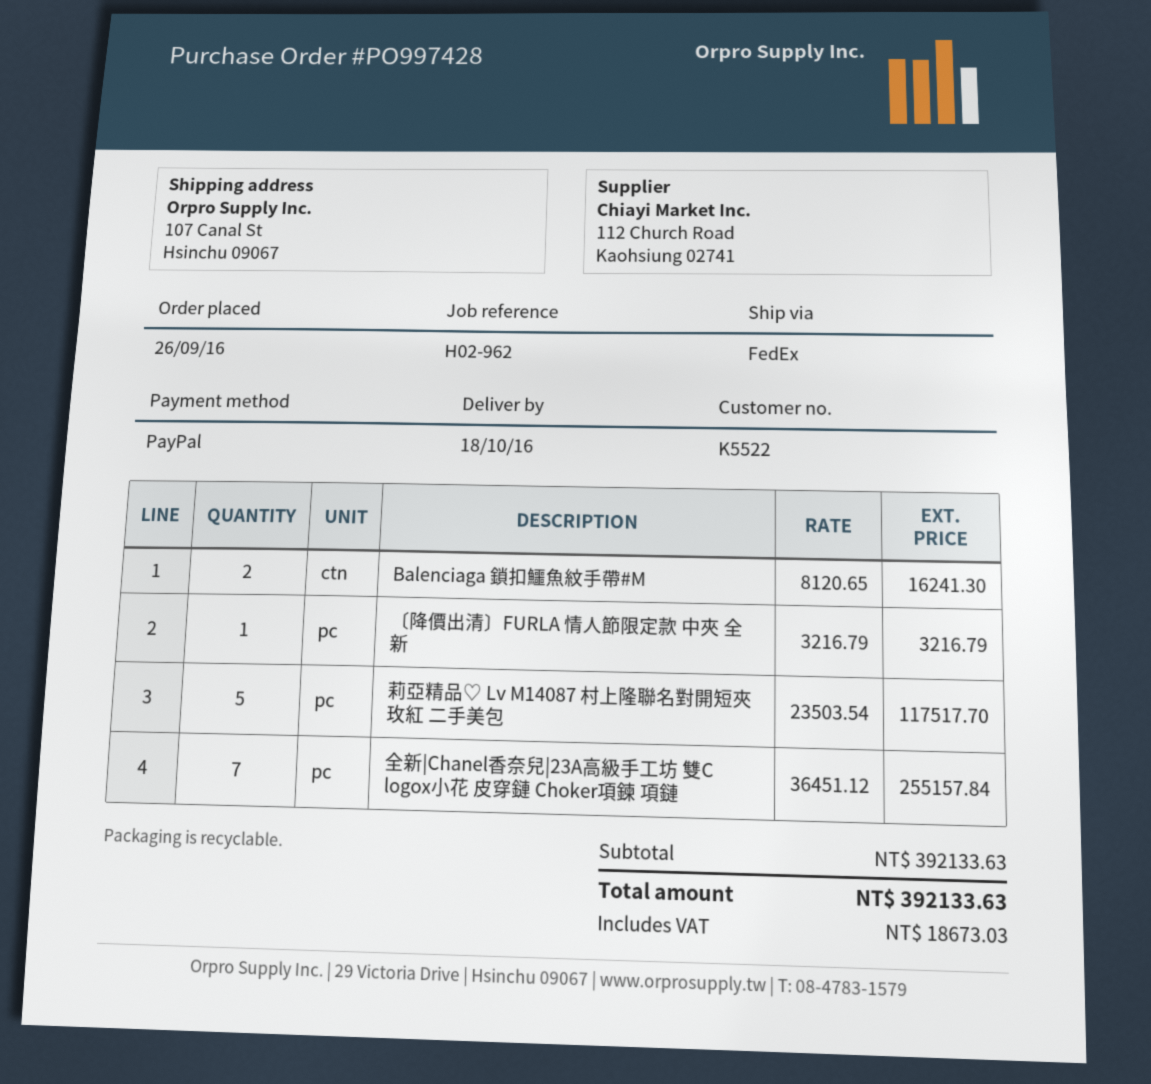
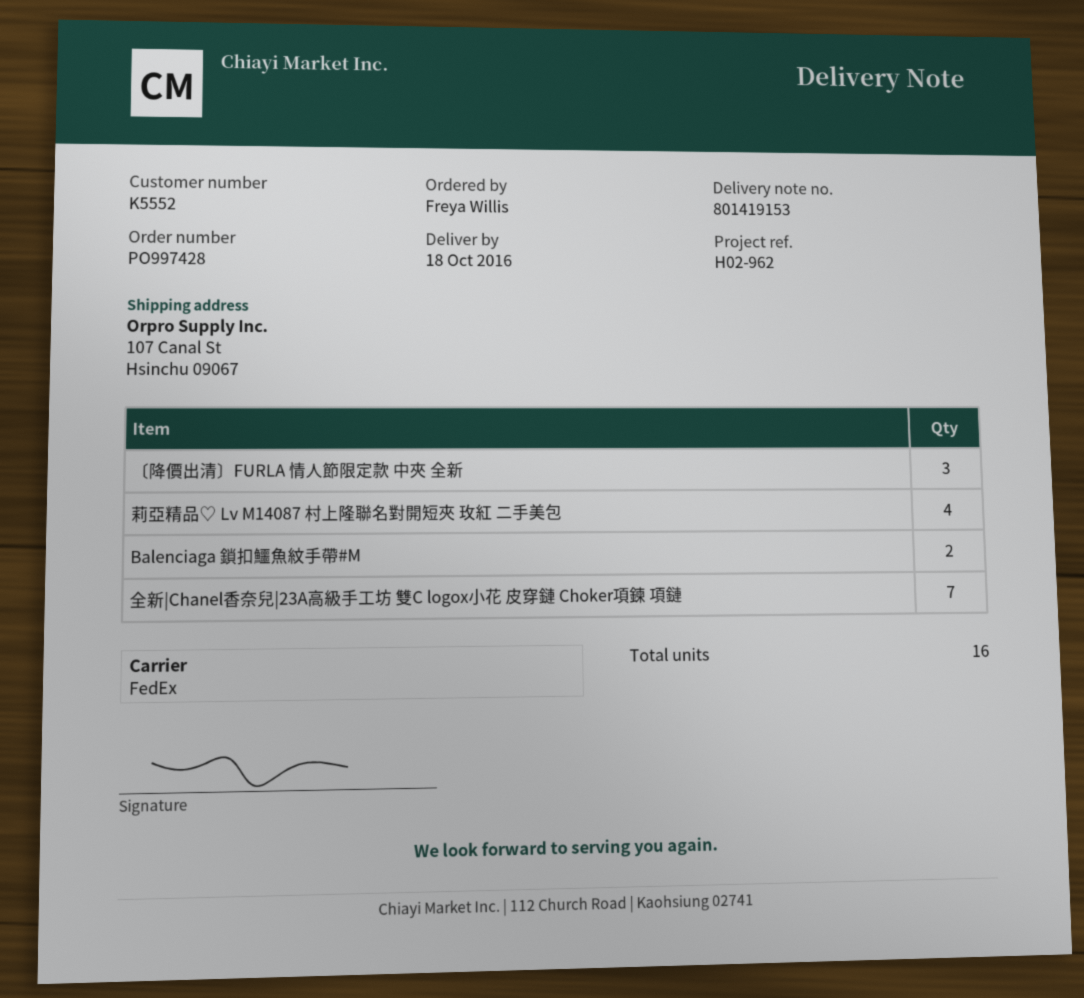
customer number: K5522 -> K5552
〔降價出清〕FURLA 情人節限定款 中夾 全新: 1 -> 3
莉亞精品♡ Lv M14087 村上隆聯名對開短夾 玫紅 二手美包: 5 -> 4

